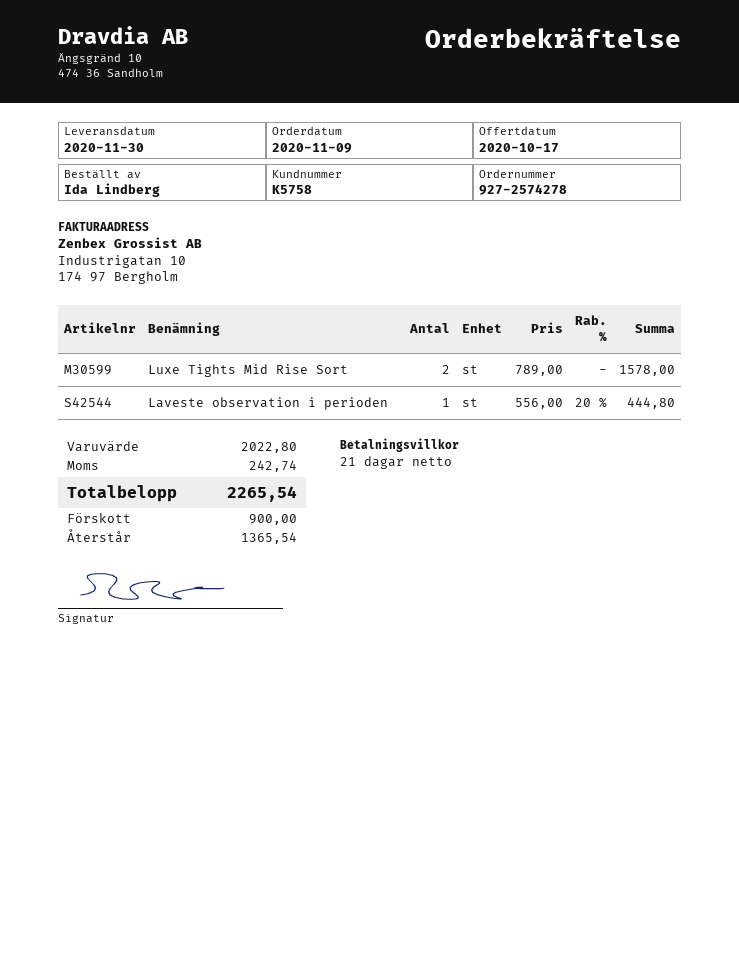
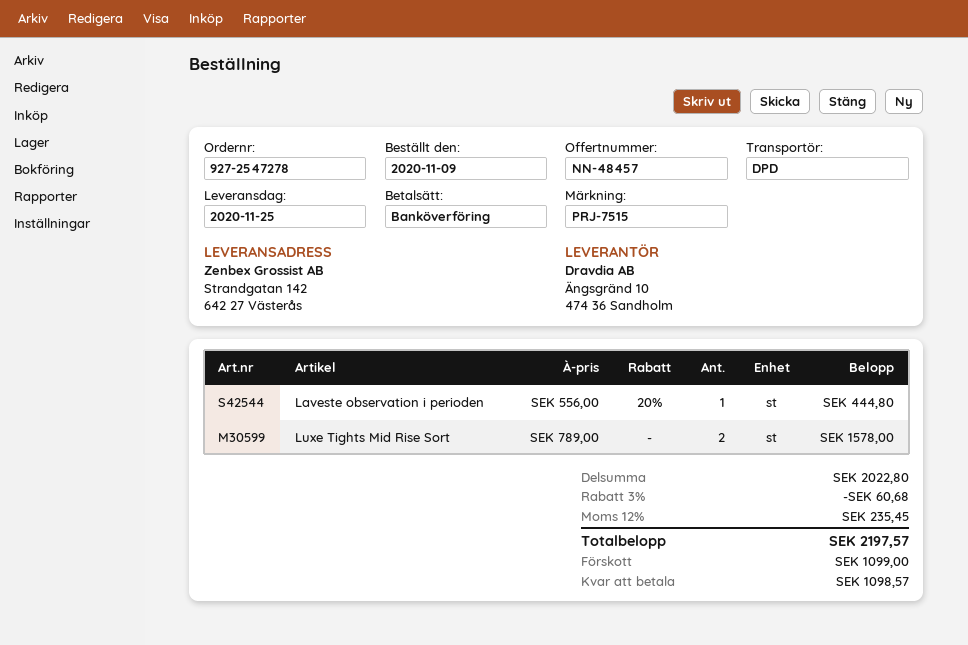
order number: 927-2574278 -> 927-2547278
delivery date: 2020-11-30 -> 2020-11-25
discount: none -> 3% = 60.68
tax: 242.74 -> 235.45
total: 2265.54 -> 2197.57
deposit: 900.00 -> 1099.00
balance: 1365.54 -> 1098.57

